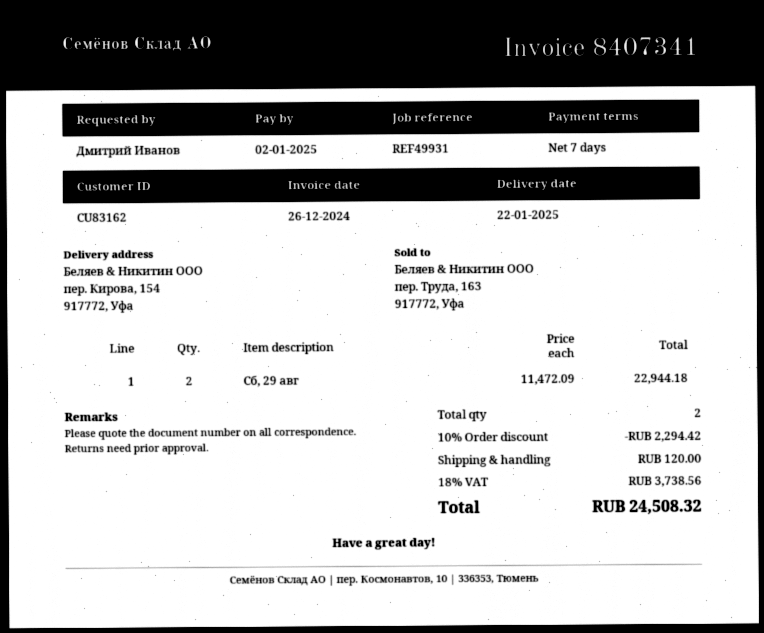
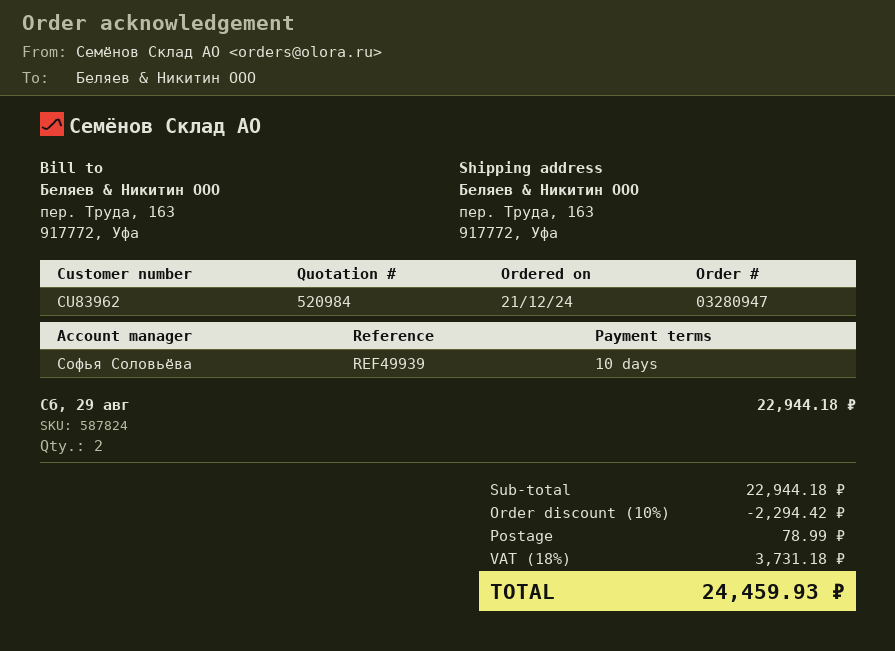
payment terms: 7 days -> 10 days
customer number: CU83162 -> CU83962
reference: REF49931 -> REF49939
ship to: пер. Кирова, 154, 917772, Уфа -> пер. Труда, 163, 917772, Уфа
shipping: 120.00 -> 78.99
tax: 18% = 3738.56 -> 18% = 3731.18
total: 24508.32 -> 24459.93

